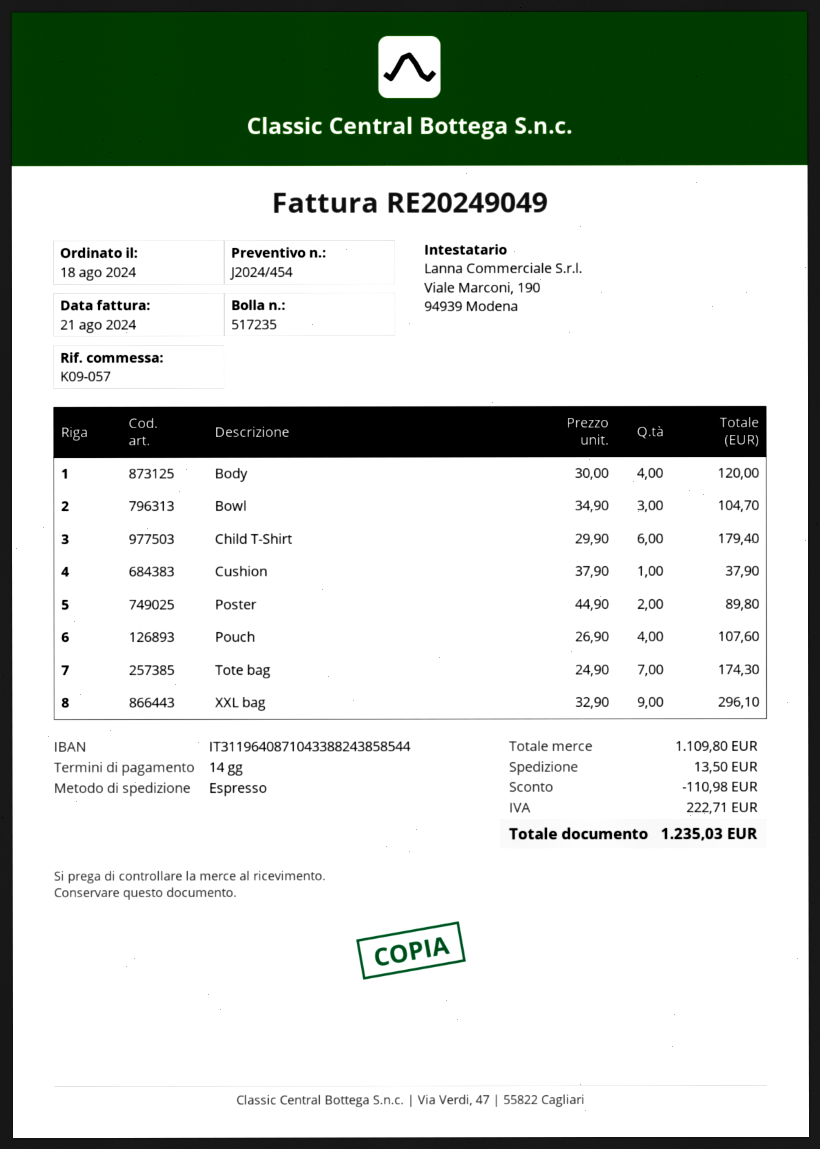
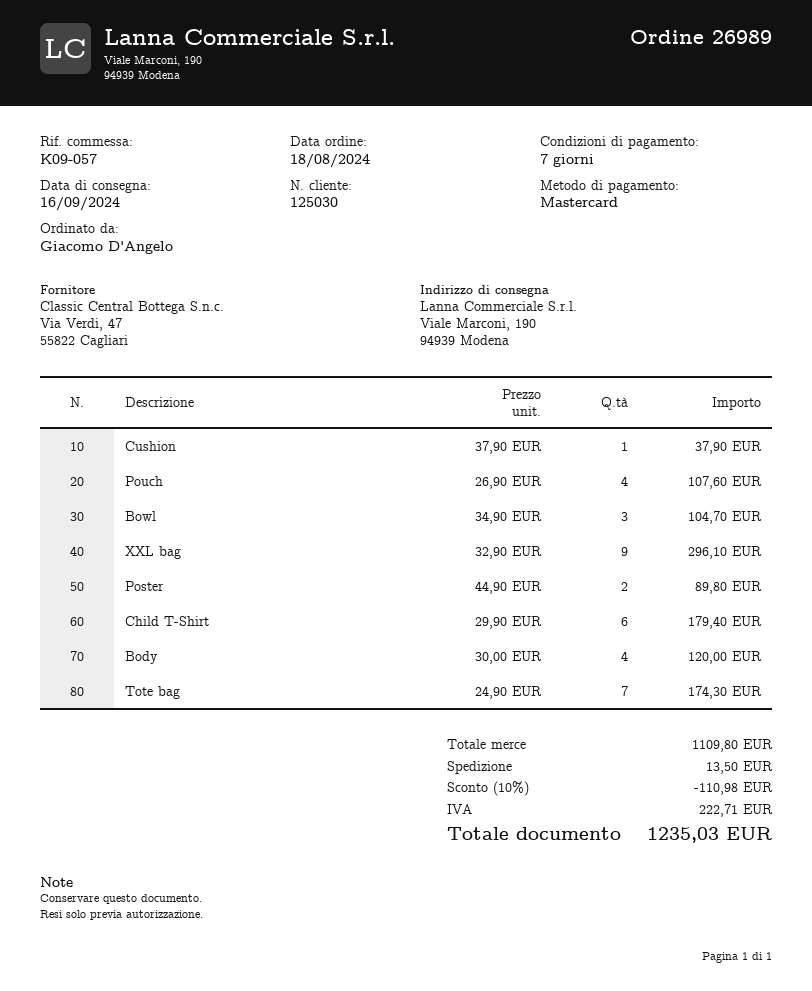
payment terms: 14 days -> 7 days

